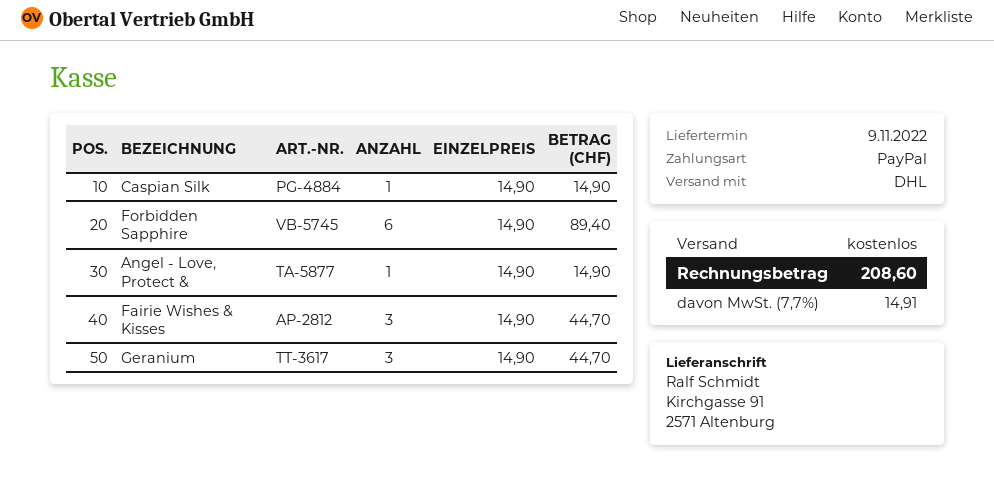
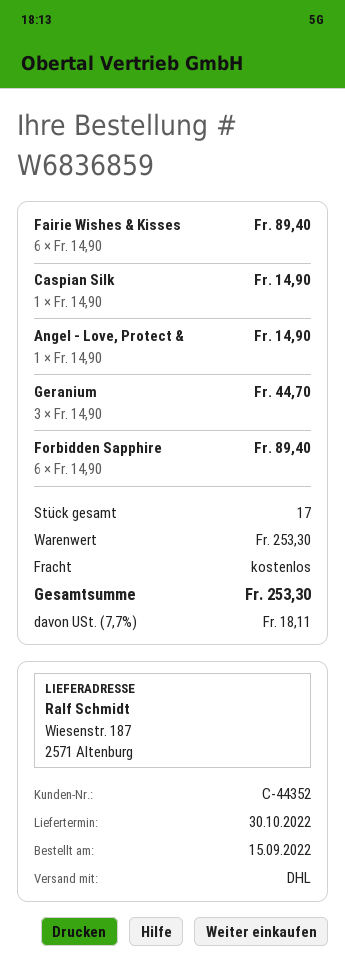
delivery date: 2022-11-09 -> 2022-10-30
ship to: Kirchgasse 91, 2571 Altenburg -> Wiesenstr. 187, 2571 Altenburg
Fairie Wishes & Kisses: 3 x 14.90 = 44.70 -> 6 x 14.90 = 89.40
tax: 7.7% = 14.91 -> 7.7% = 18.11
total: 208.60 -> 253.30

